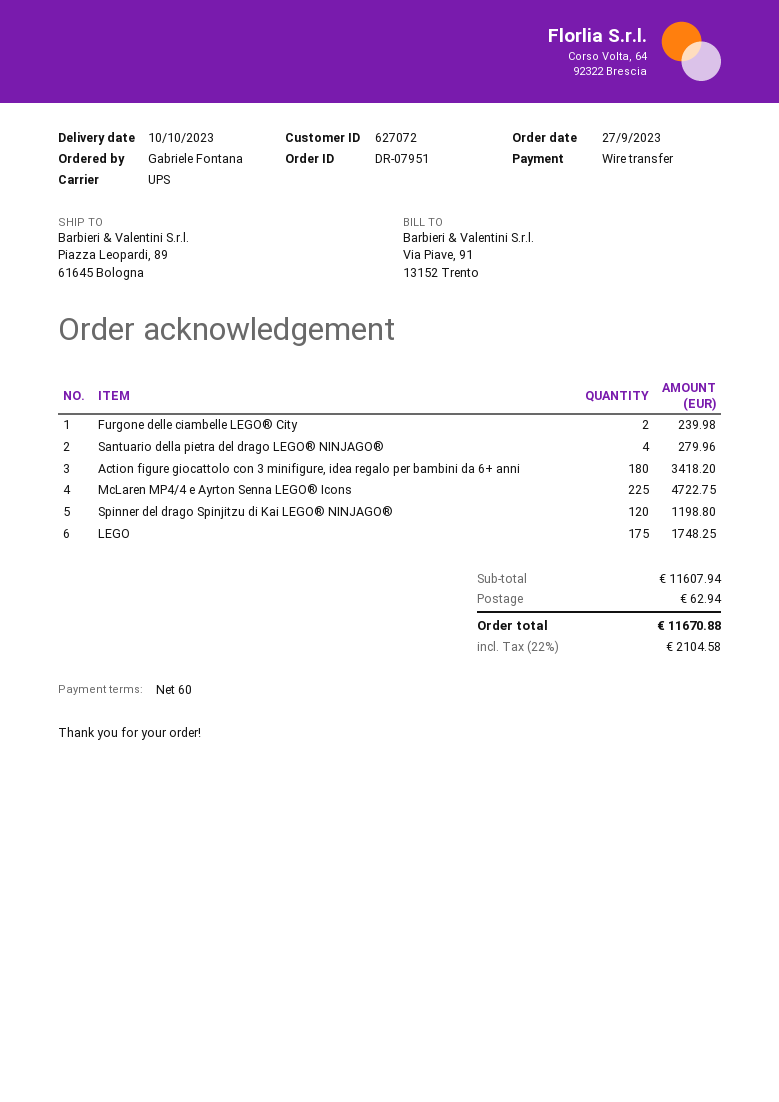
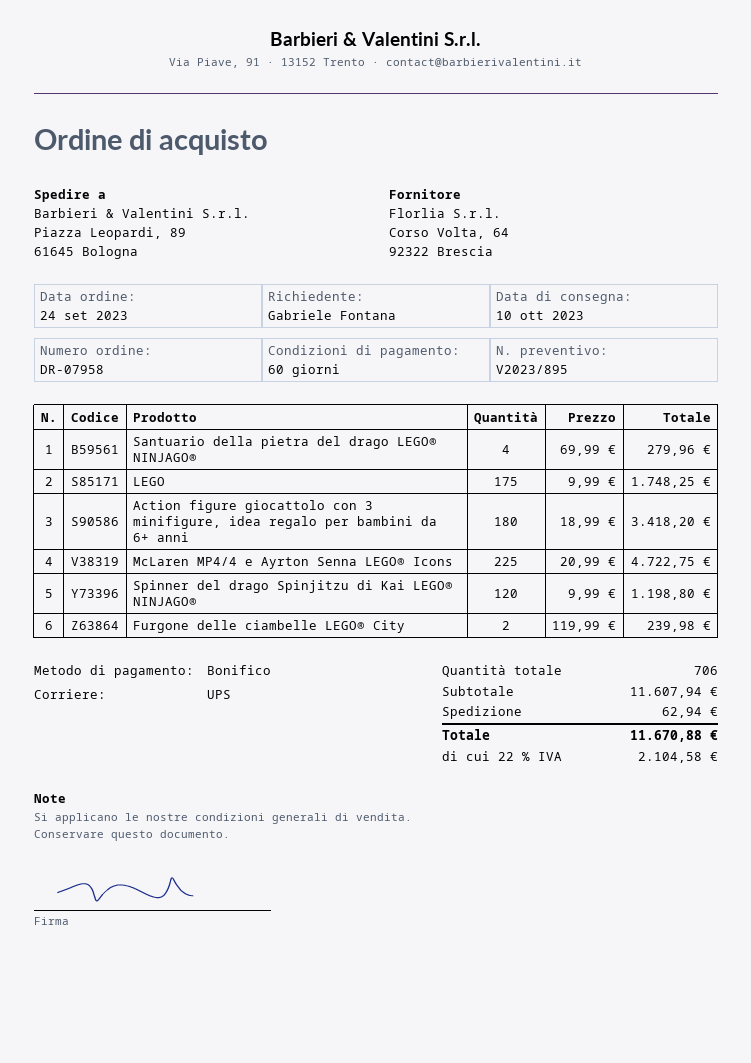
order number: DR-07951 -> DR-07958
order date: 2023-09-27 -> 2023-09-24

